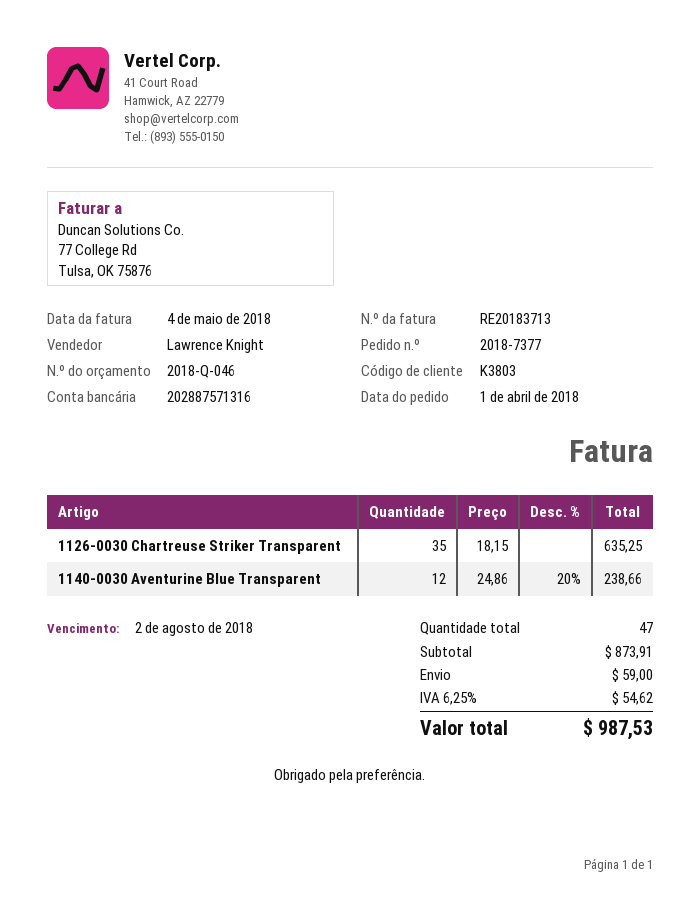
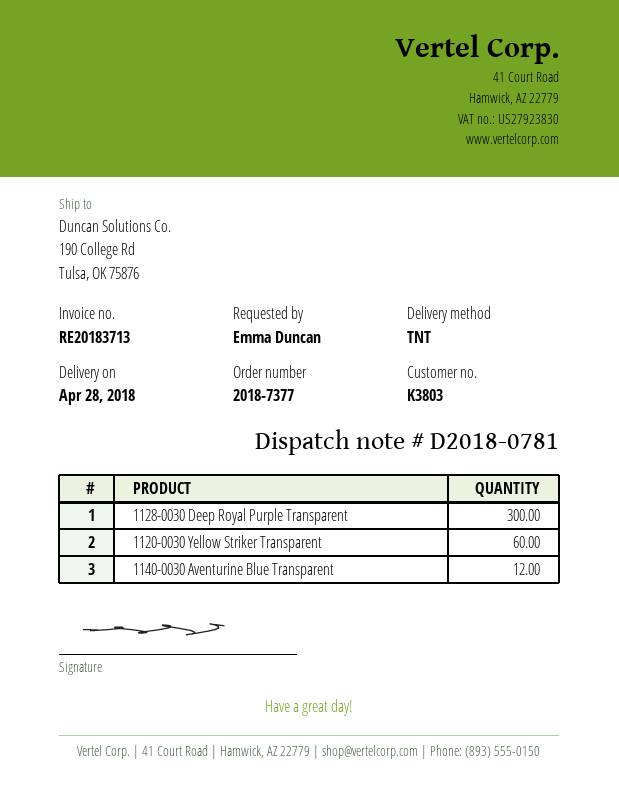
1126-0030 Chartreuse Striker Transparent: 35 -> none
1128-0030 Deep Royal Purple Transparent: none -> 300
1120-0030 Yellow Striker Transparent: none -> 60

